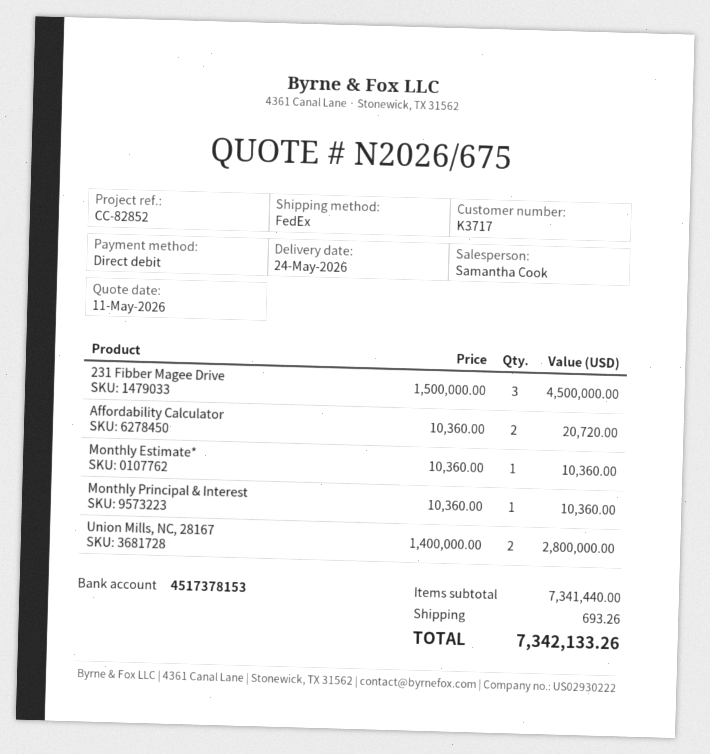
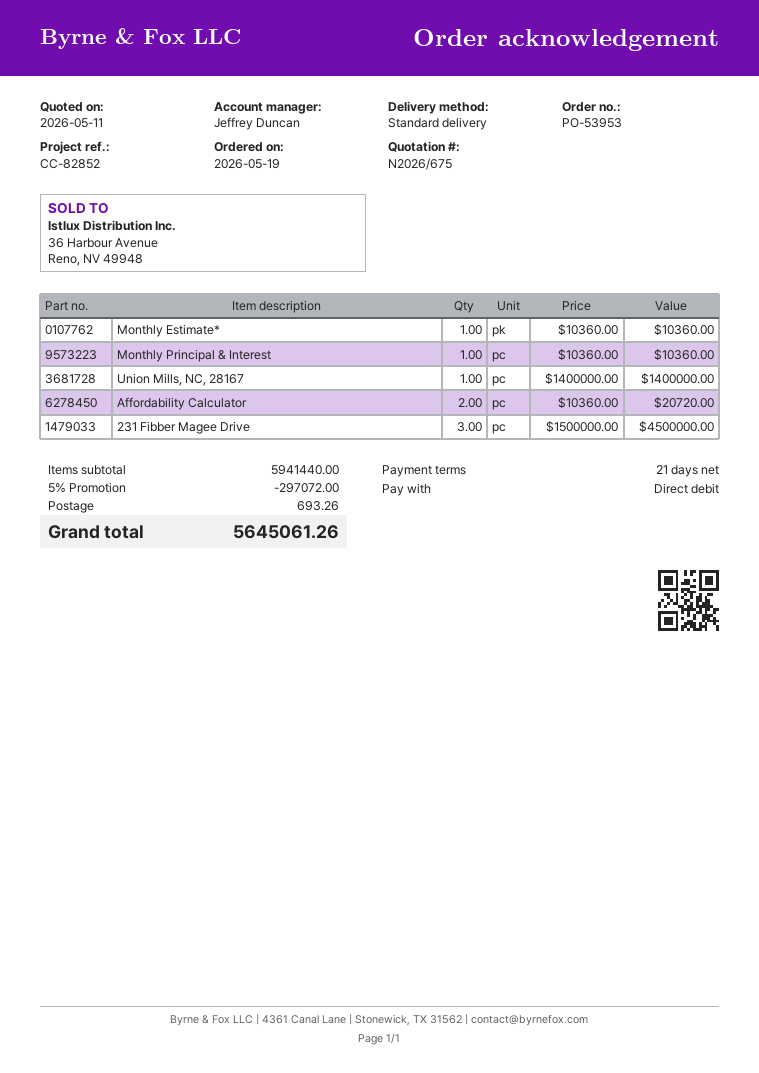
sales rep: Samantha Cook -> Jeffrey Duncan
shipping method: FedEx -> standard
Union Mills, NC, 28167: 2 x 1400000.00 = 2800000.00 -> 1 x 1400000.00 = 1400000.00
subtotal: 7341440.00 -> 5941440.00
discount: none -> 5% = 297072.00
total: 7342133.26 -> 5645061.26

